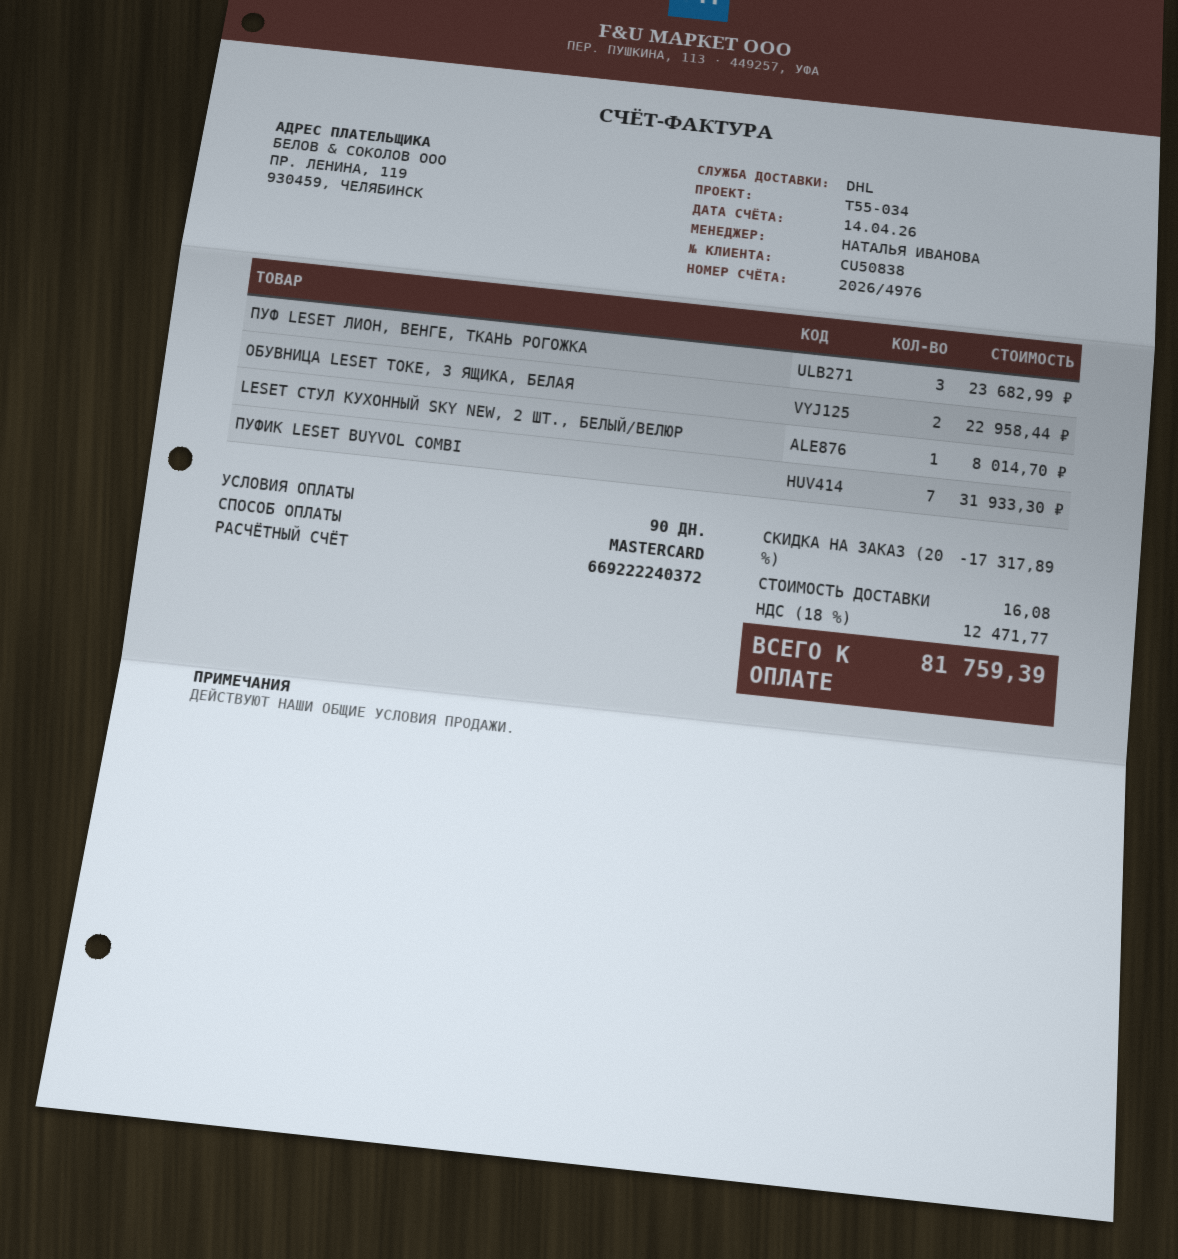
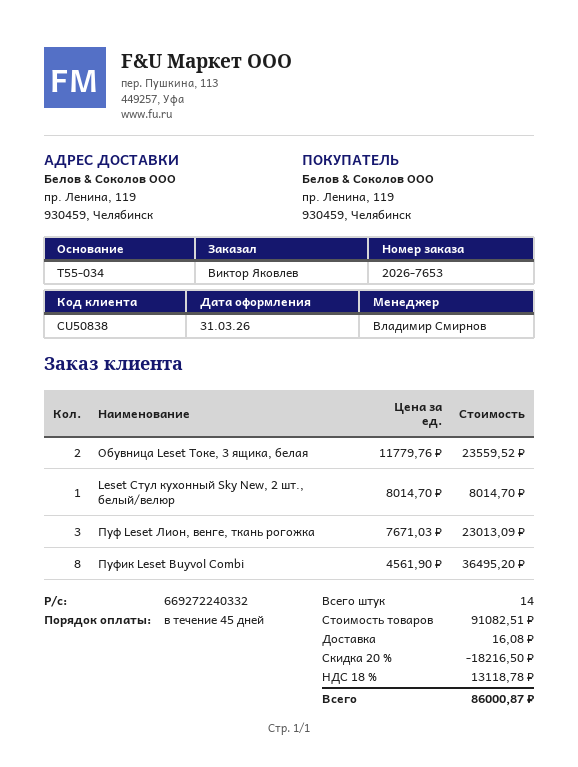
payment terms: 90 days -> 45 days
sales rep: НАТАЛЬЯ ИВАНОВА -> Владимир Смирнов
bank account: 669222240372 -> 669272240332
ПУФ LESET ЛИОН, ВЕНГЕ, ТКАНЬ РОГОЖКА: 3 for 23682.99 -> 3 for 23013.09
ОБУВНИЦА LESET ТОКЕ, 3 ЯЩИКА, БЕЛАЯ: 2 for 22958.44 -> 2 for 23559.52
ПУФИК LESET BUYVOL COMBI: 7 for 31933.30 -> 8 for 36495.20
discount: 20% = 17317.89 -> 20% = 18216.50
tax: 18% = 12471.77 -> 18% = 13118.78
total: 81759.39 -> 86000.87

